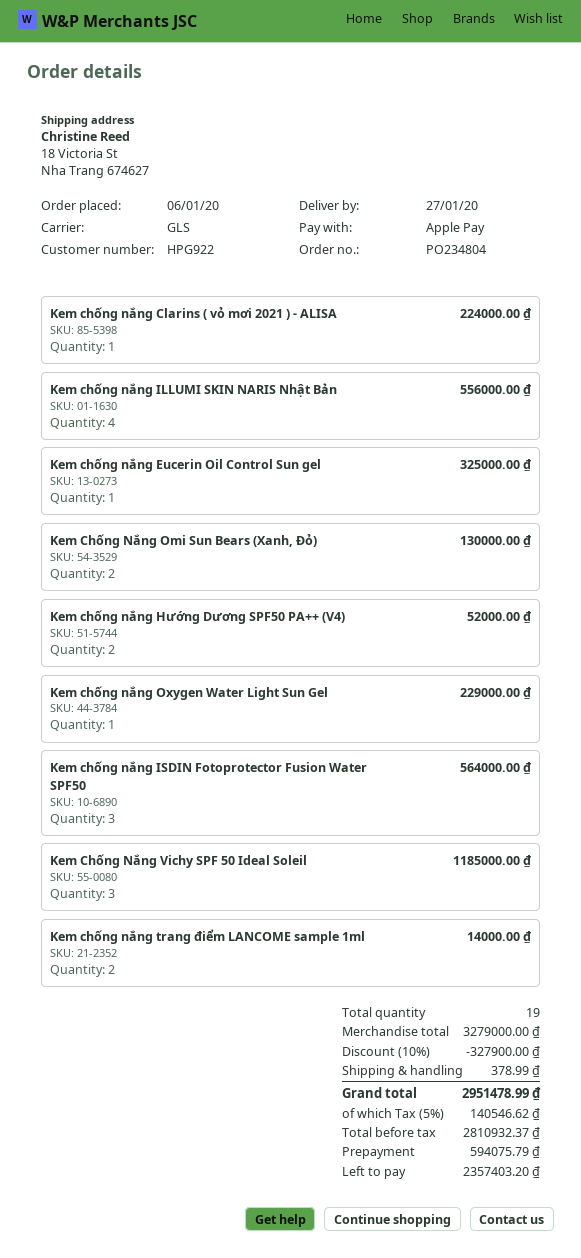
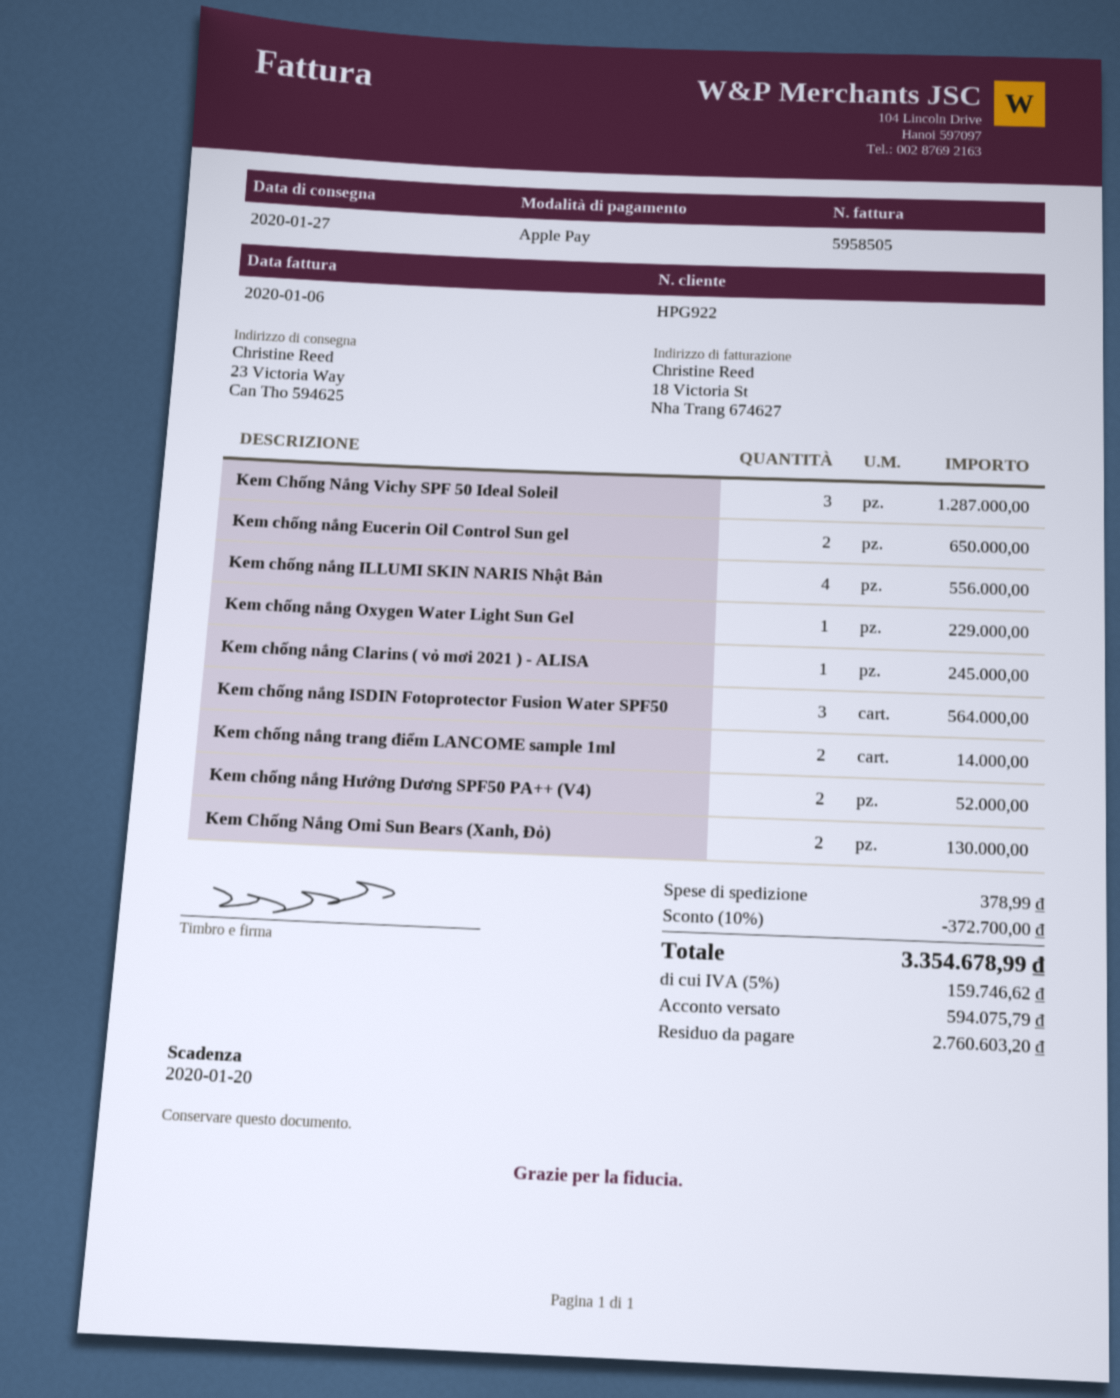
ship to: 18 Victoria St, Nha Trang 674627 -> 23 Victoria Way, Can Tho 594625
Kem chống nắng Clarins ( vỏ mơi 2021 ) - ALISA: 1 for 224000.00 -> 1 for 245000.00
Kem chống nắng Eucerin Oil Control Sun gel: 1 for 325000.00 -> 2 for 650000.00
Kem Chống Nắng Vichy SPF 50 Ideal Soleil: 3 for 1185000.00 -> 3 for 1287000.00
discount: 10% = 327900.00 -> 10% = 372700.00
tax: 5% = 140546.62 -> 5% = 159746.62
total: 2951478.99 -> 3354678.99
balance: 2357403.20 -> 2760603.20

